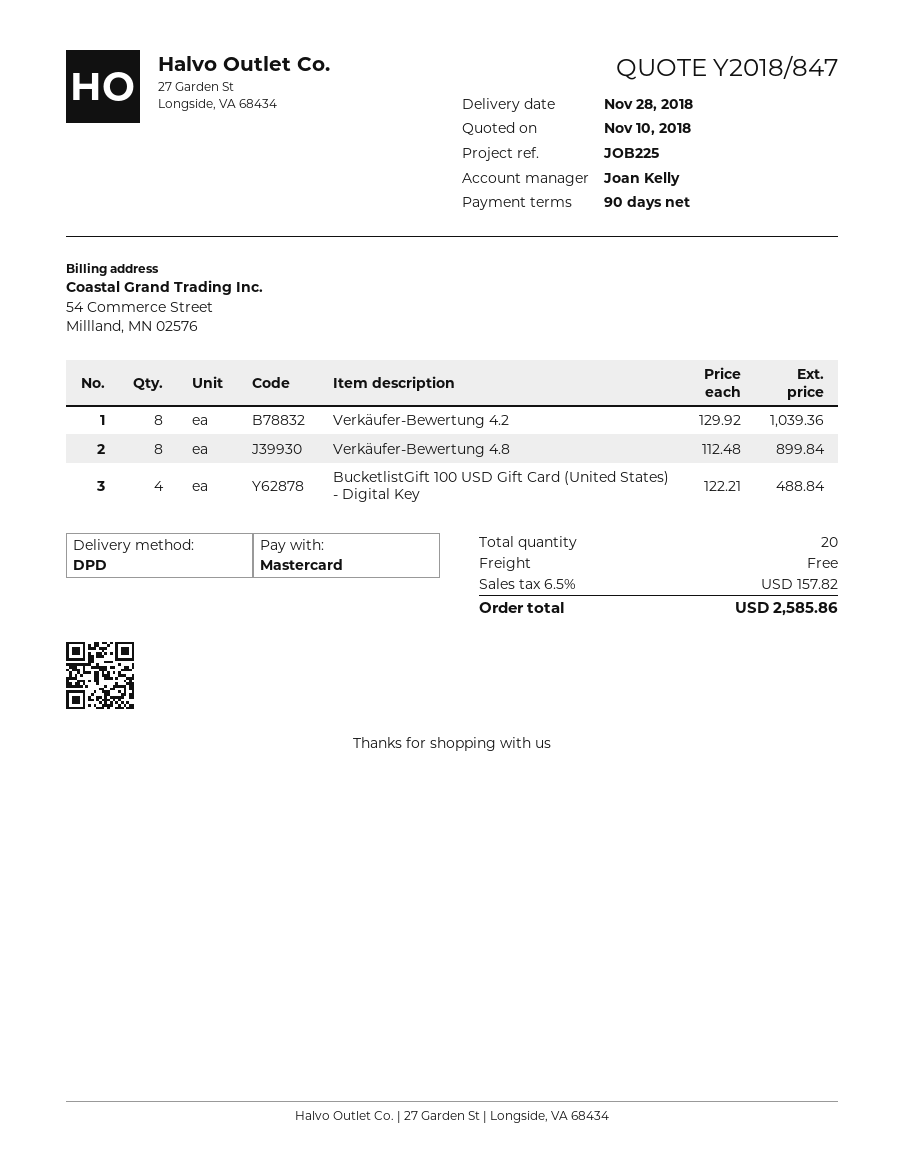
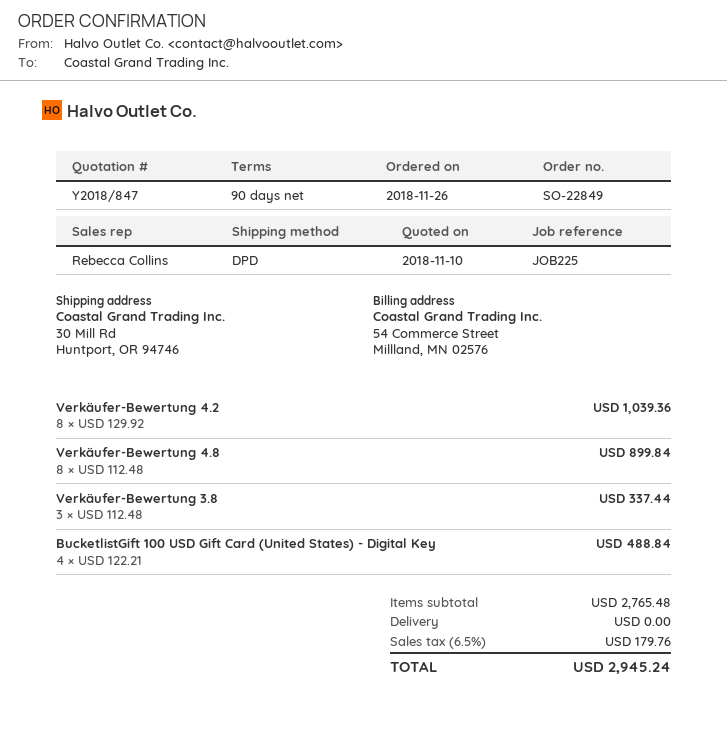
sales rep: Joan Kelly -> Rebecca Collins
Verkäufer-Bewertung 3.8: none -> 3 x 112.48 = 337.44
tax: 6.5% = 157.82 -> 6.5% = 179.76
total: 2585.86 -> 2945.24

